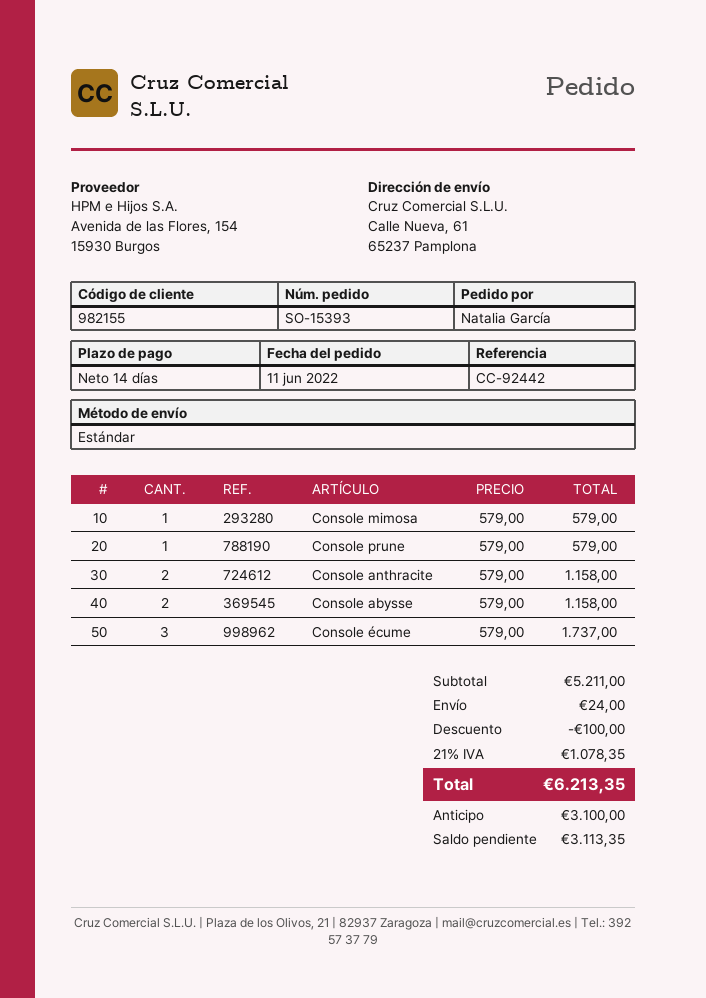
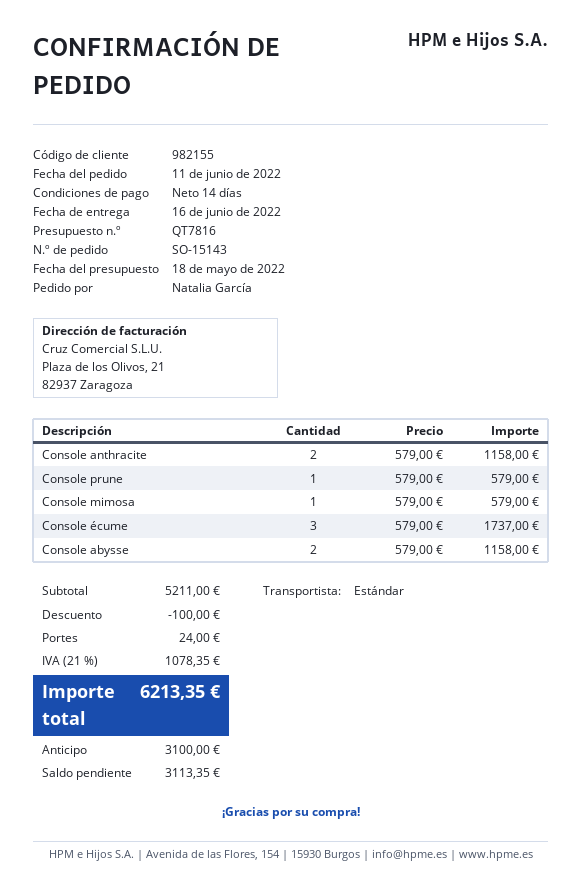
order number: SO-15393 -> SO-15143

